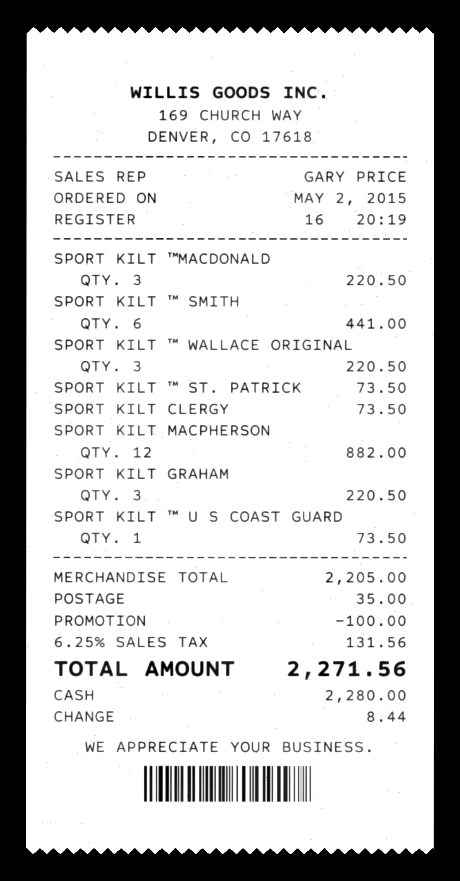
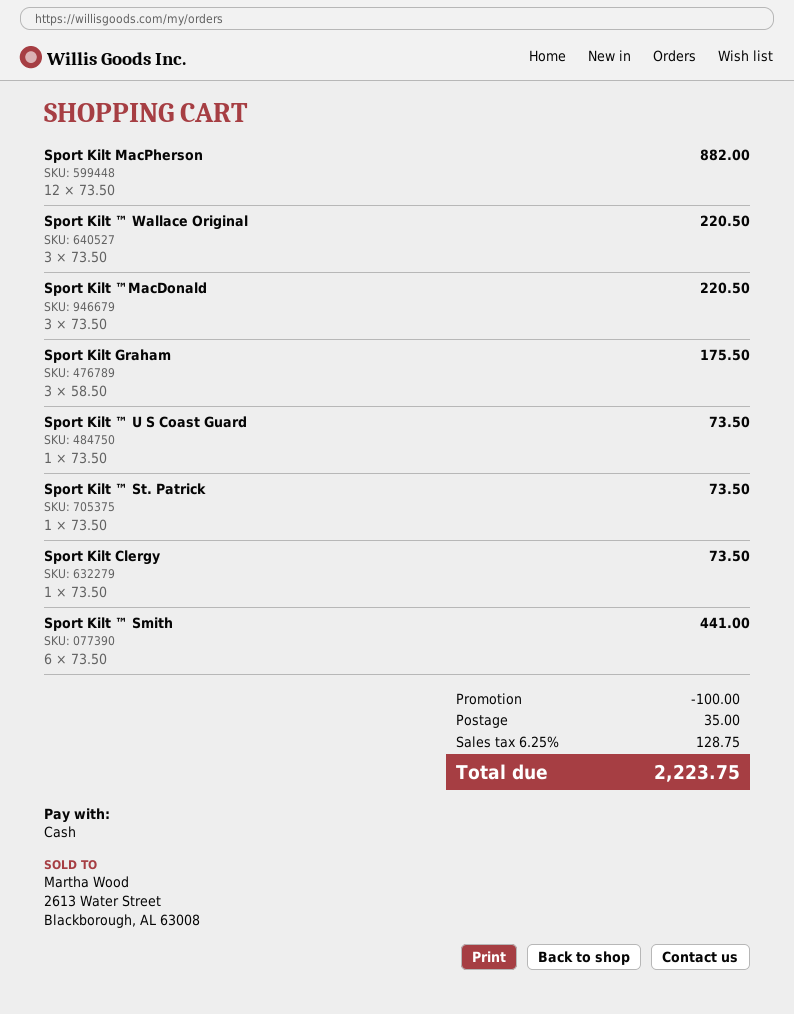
SPORT KILT GRAHAM: 3 for 220.50 -> 3 for 175.50
tax: 6.25% = 131.56 -> 6.25% = 128.75
total: 2271.56 -> 2223.75

